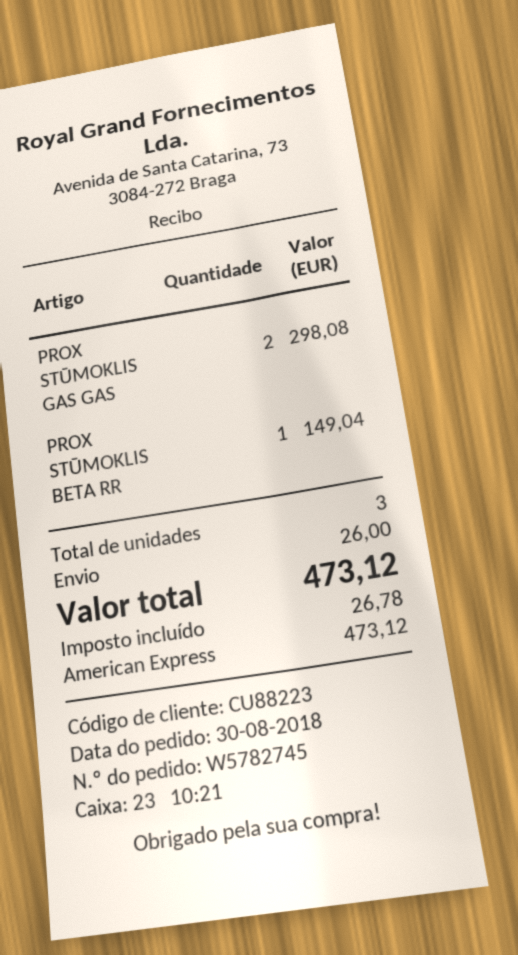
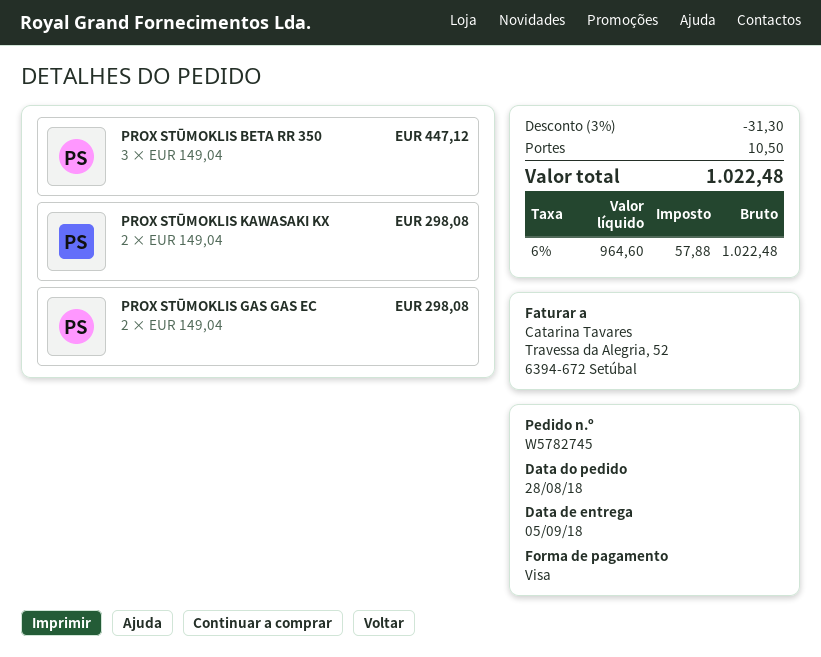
order date: 2018-08-30 -> 2018-08-28
payment method: American Express -> Visa
PROX STŪMOKLIS BETA RR: 1 for 149.04 -> 3 for 447.12
PROX STŪMOKLIS KAWASAKI KX: none -> 2 for 298.08
discount: none -> 3% = 31.30
shipping: 26.00 -> 10.50
tax: 26.78 -> 57.88
total: 473.12 -> 1022.48

